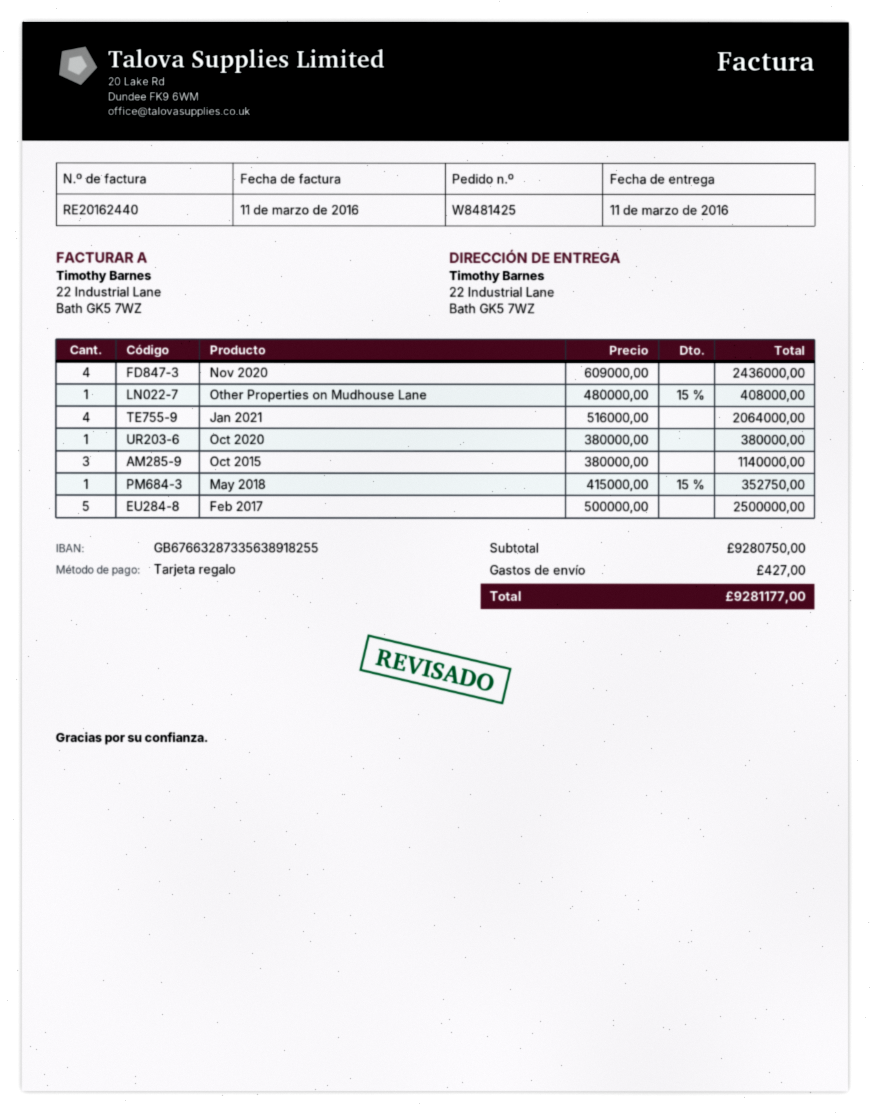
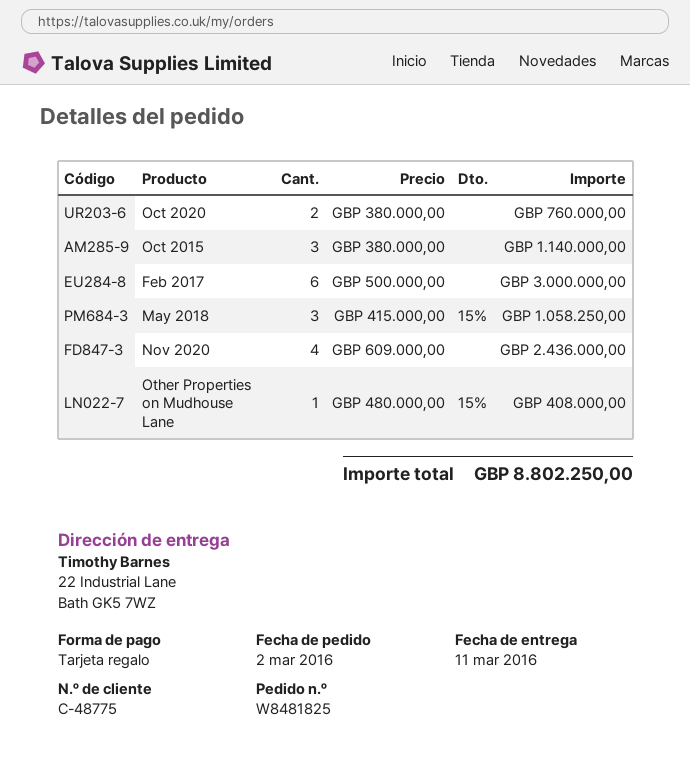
order number: W8481425 -> W8481825
Jan 2021: 4 x 516000.00 = 2064000.00 -> none
Oct 2020: 1 x 380000.00 = 380000.00 -> 2 x 380000.00 = 760000.00
May 2018: 1 x 415000.00 - 15% = 352750.00 -> 3 x 415000.00 - 15% = 1058250.00
Feb 2017: 5 x 500000.00 = 2500000.00 -> 6 x 500000.00 = 3000000.00
shipping: 427.00 -> none
total: 9281177.00 -> 8802250.00

